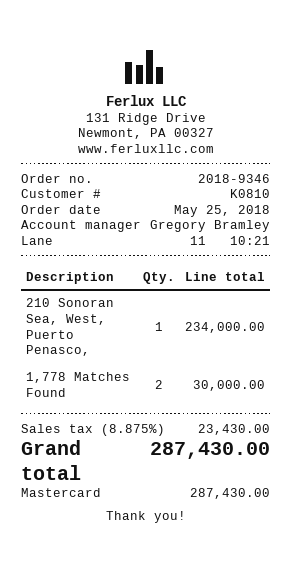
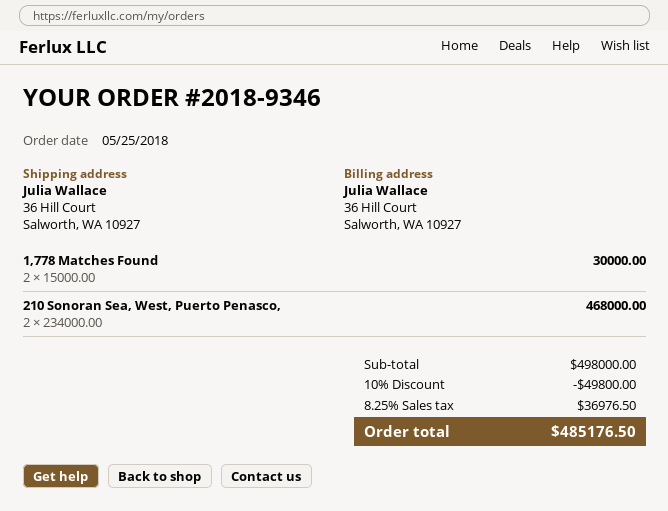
210 Sonoran Sea, West, Puerto Penasco,: 1 for 234000.00 -> 2 for 468000.00
discount: none -> 10% = 49800.00
tax: 8.875% = 23430.00 -> 8.25% = 36976.50
total: 287430.00 -> 485176.50

